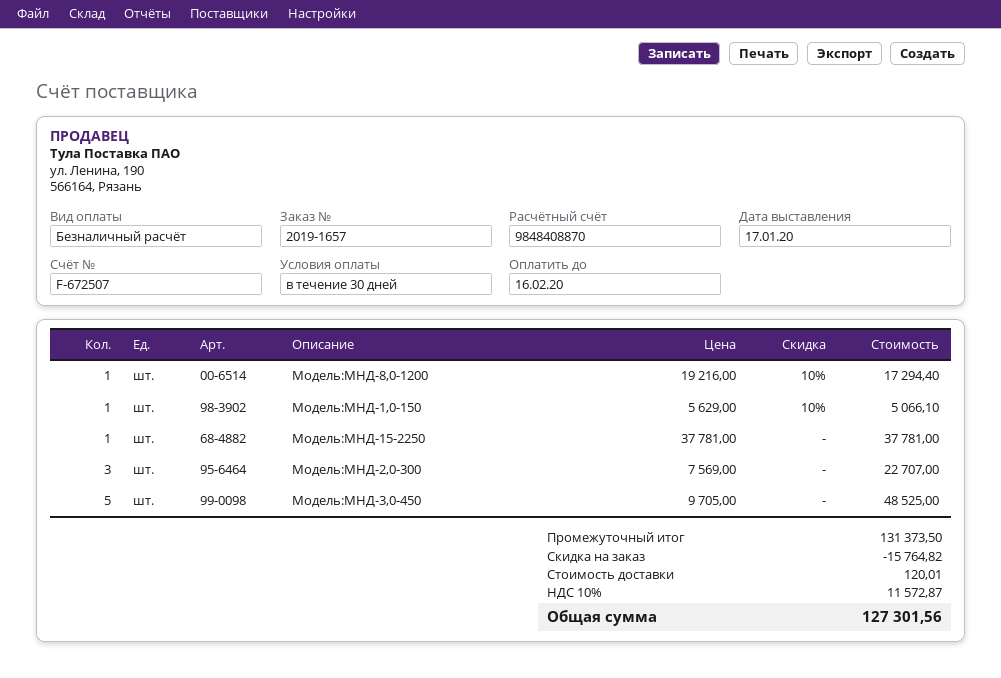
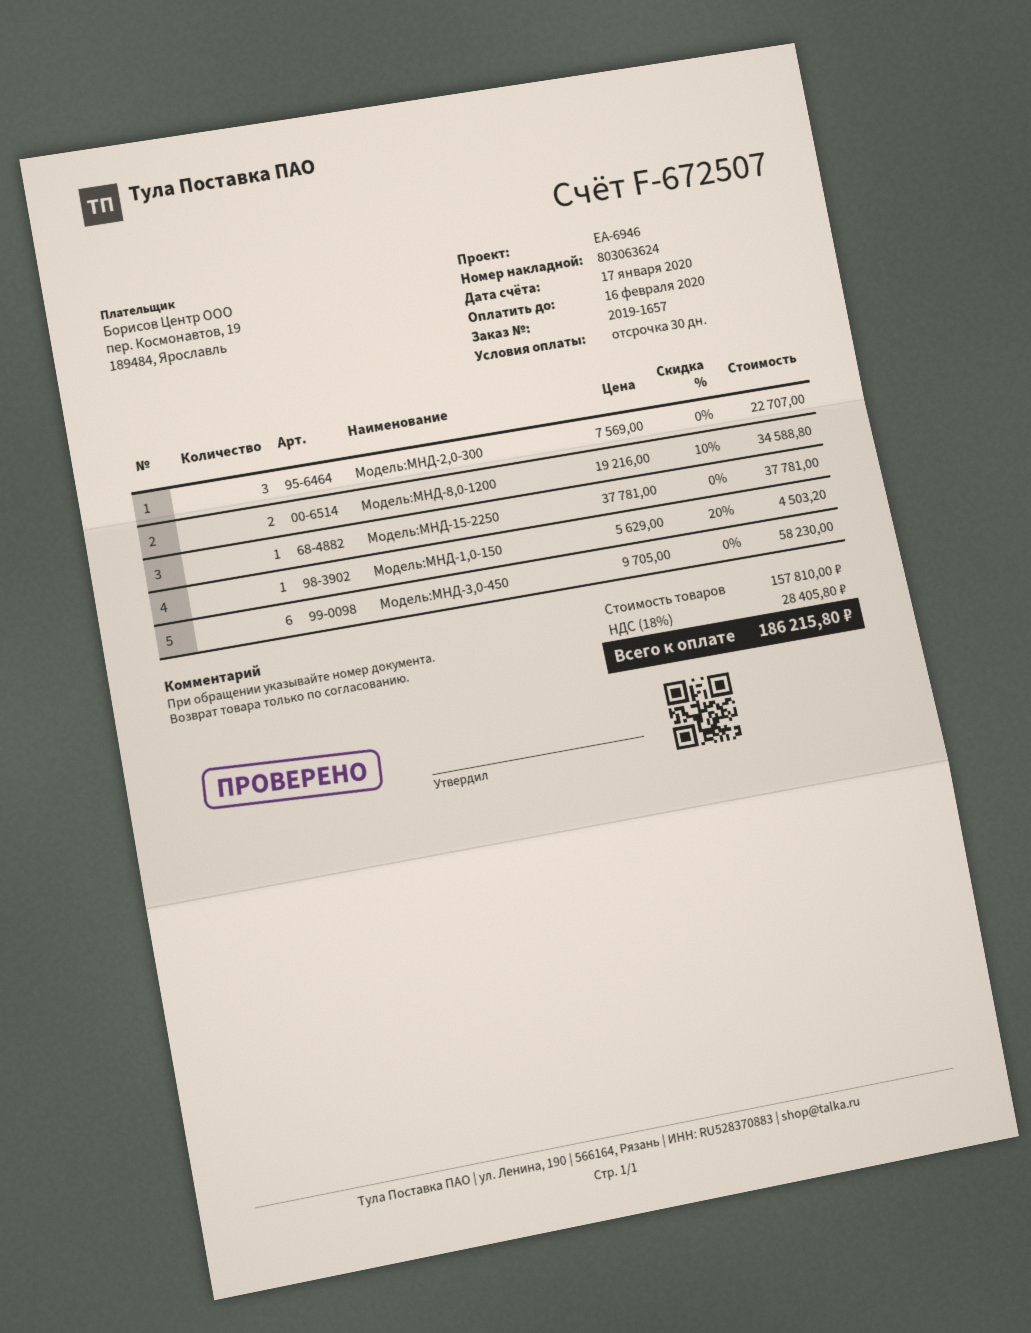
Модель:МНД-8,0-1200: 1 x 19216.00 - 10% = 17294.40 -> 2 x 19216.00 - 10% = 34588.80
Модель:МНД-1,0-150: 1 x 5629.00 - 10% = 5066.10 -> 1 x 5629.00 - 20% = 4503.20
Модель:МНД-3,0-450: 5 x 9705.00 = 48525.00 -> 6 x 9705.00 = 58230.00
subtotal: 131373.50 -> 157810.00
discount: 15764.82 -> none
shipping: 120.01 -> none
tax: 10% = 11572.87 -> 18% = 28405.80
total: 127301.56 -> 186215.80

